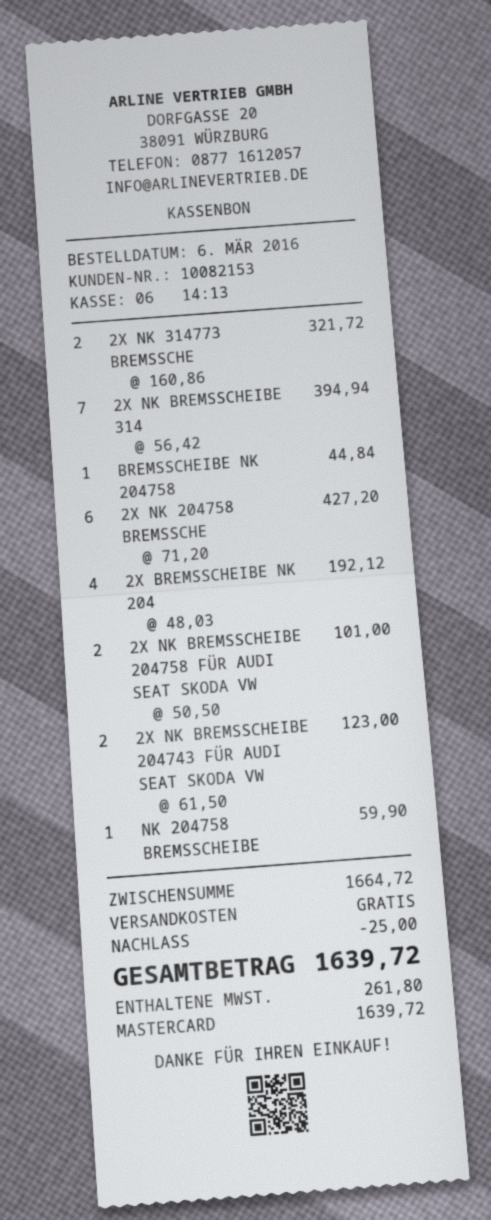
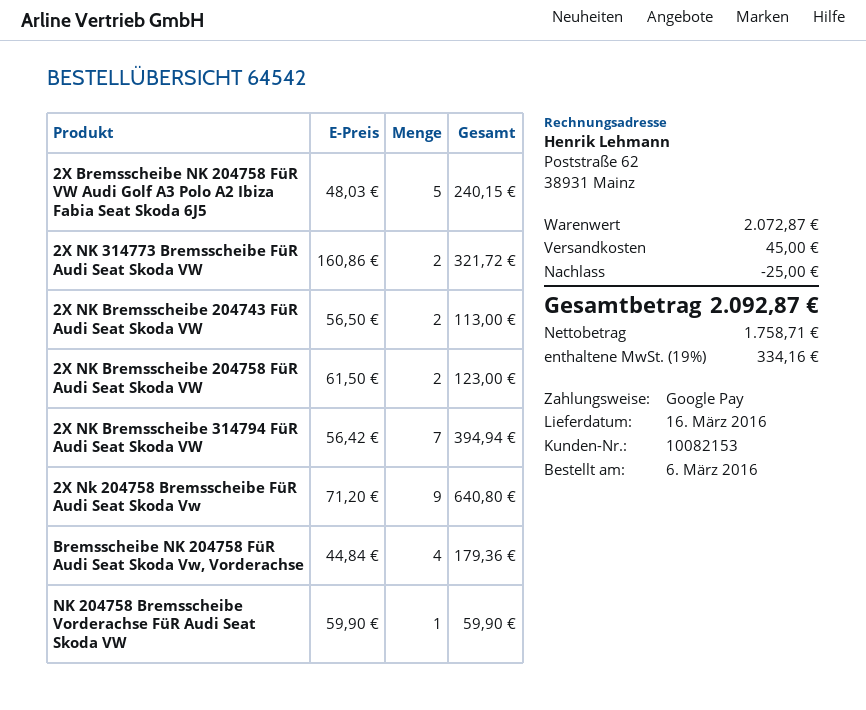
payment method: Mastercard -> Google Pay
BREMSSCHEIBE NK 204758: 1 x 44.84 = 44.84 -> 4 x 44.84 = 179.36
2X NK 204758 BREMSSCHE: 6 x 71.20 = 427.20 -> 9 x 71.20 = 640.80
2X BREMSSCHEIBE NK 204: 4 x 48.03 = 192.12 -> 5 x 48.03 = 240.15
2X NK BREMSSCHEIBE 204758 FÜR AUDI SEAT SKODA VW: 2 x 50.50 = 101.00 -> 2 x 61.50 = 123.00
2X NK BREMSSCHEIBE 204743 FÜR AUDI SEAT SKODA VW: 2 x 61.50 = 123.00 -> 2 x 56.50 = 113.00
subtotal: 1664.72 -> 2072.87
shipping: 0.00 -> 45.00
tax: 261.80 -> 334.16
total: 1639.72 -> 2092.87

